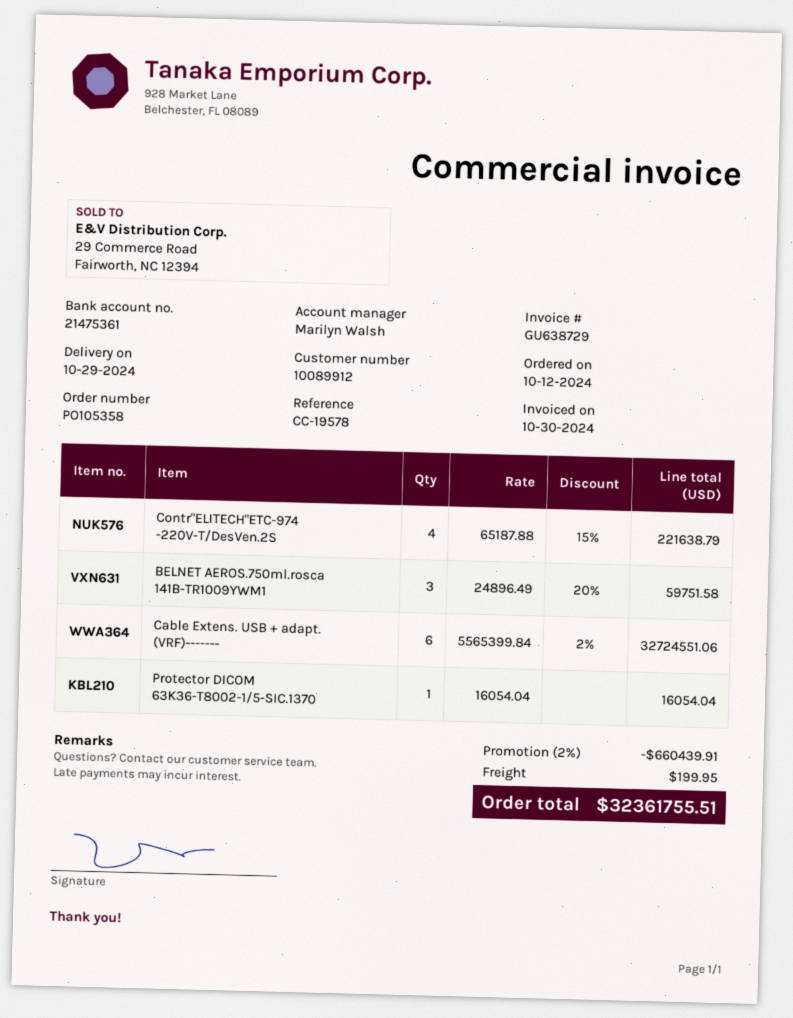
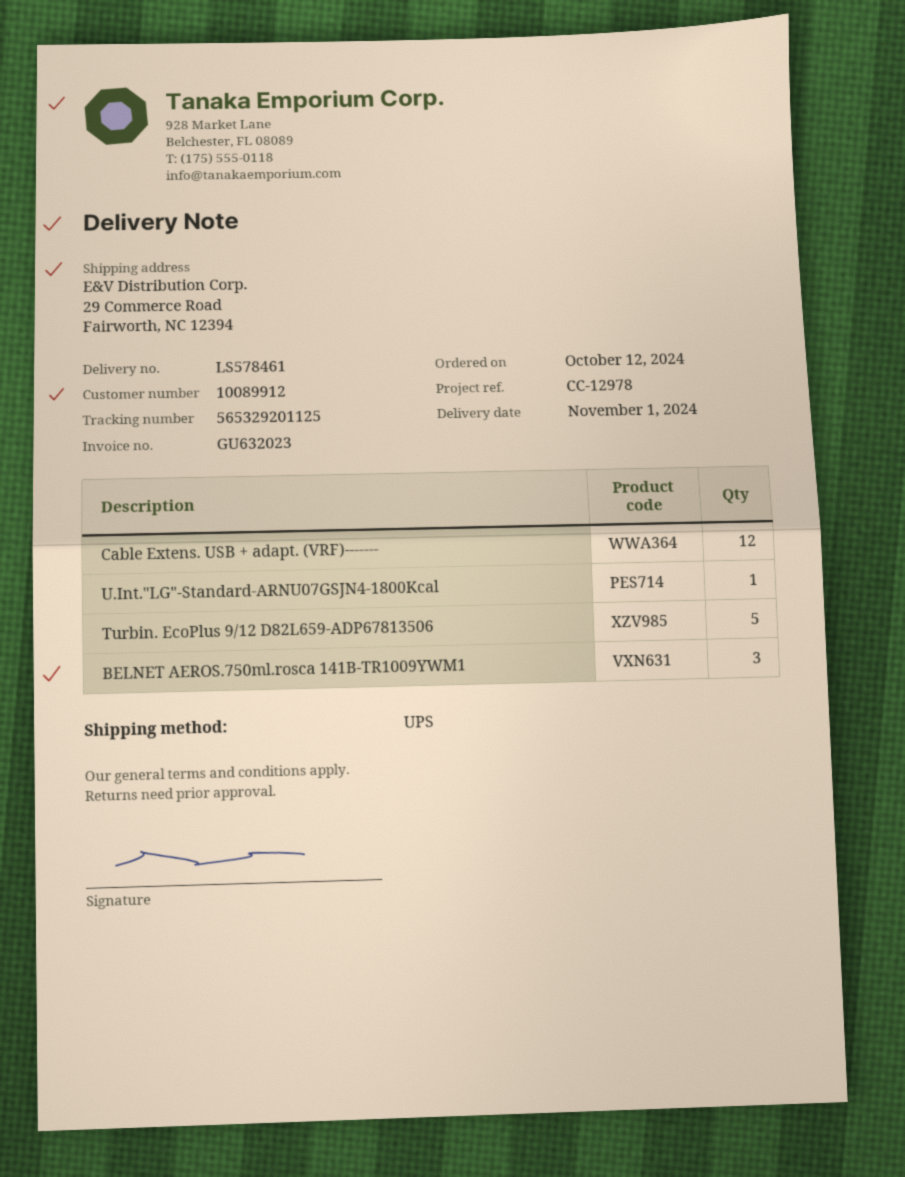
delivery date: 2024-10-29 -> 2024-11-01
invoice number: GU638729 -> GU632023
reference: CC-19578 -> CC-12978
Contr"ELITECH"ETC-974 -220V-T/DesVen.2S: 4 -> none
Cable Extens. USB + adapt. (VRF)-------: 6 -> 12
Protector DICOM 63K36-T8002-1/5-SIC.1370: 1 -> none
U.Int."LG"-Standard-ARNU07GSJN4-1800Kcal: none -> 1
Turbin. EcoPlus 9/12 D82L659-ADP67813506: none -> 5

